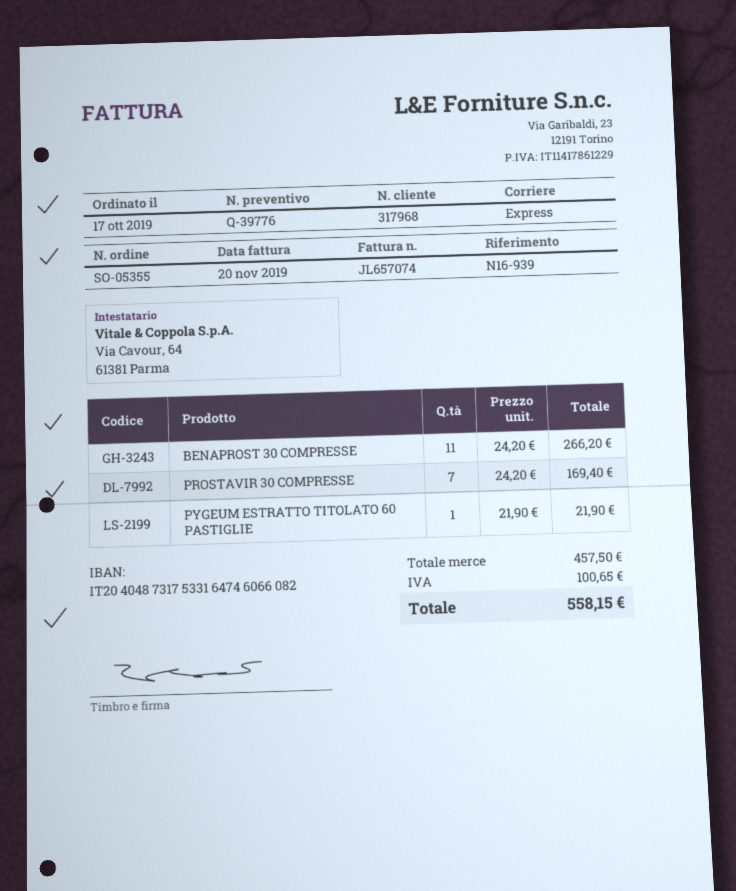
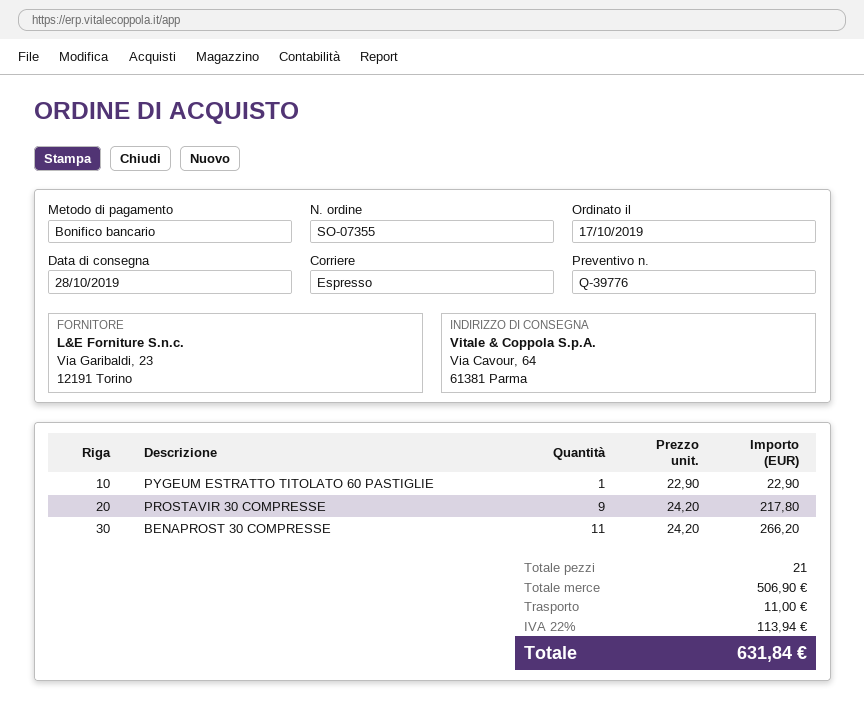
order number: SO-05355 -> SO-07355
PROSTAVIR 30 COMPRESSE: 7 x 24.20 = 169.40 -> 9 x 24.20 = 217.80
PYGEUM ESTRATTO TITOLATO 60 PASTIGLIE: 1 x 21.90 = 21.90 -> 1 x 22.90 = 22.90
subtotal: 457.50 -> 506.90
shipping: none -> 11.00
tax: 100.65 -> 113.94
total: 558.15 -> 631.84

